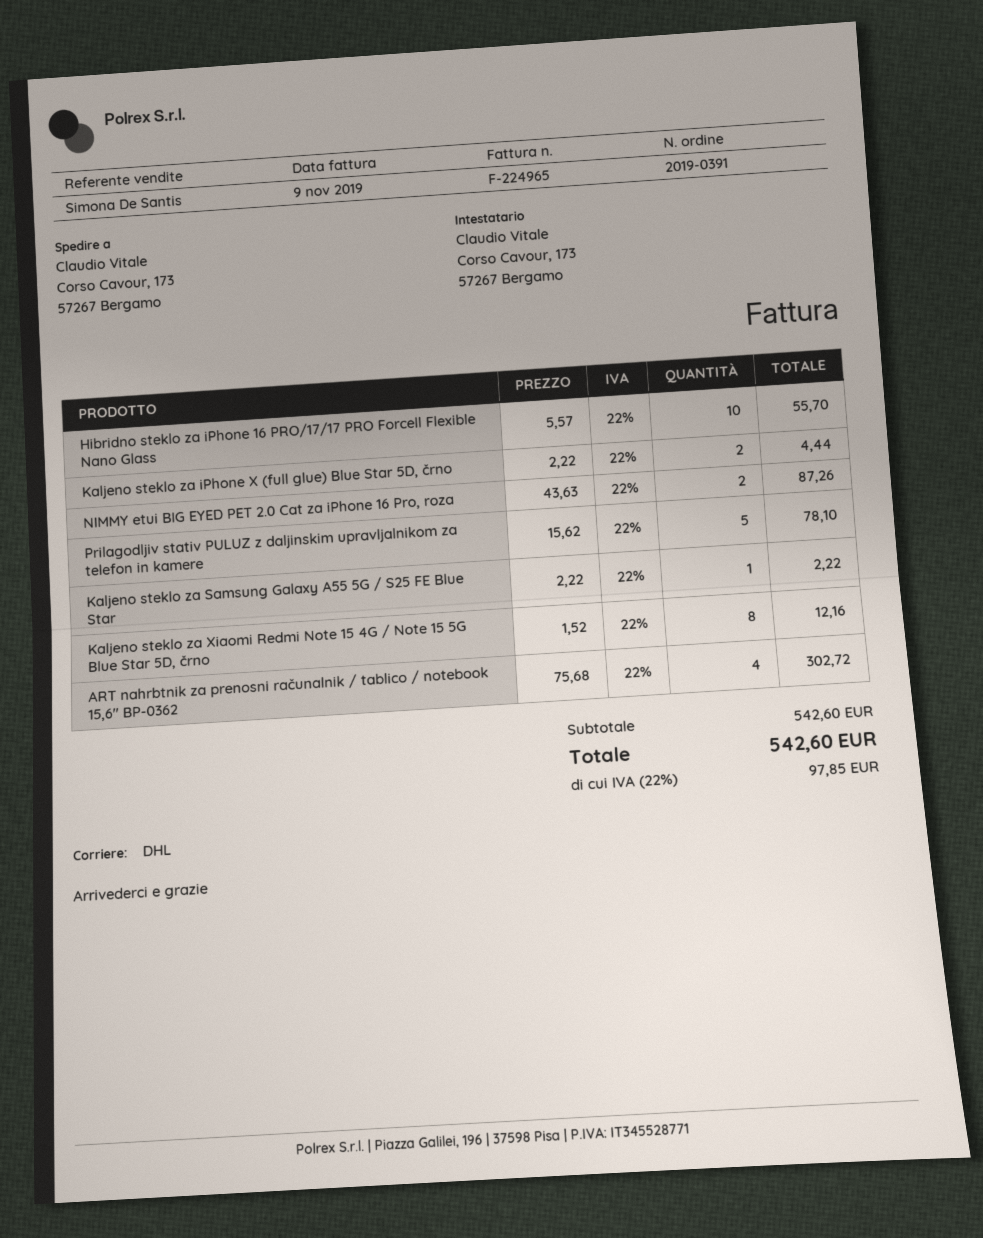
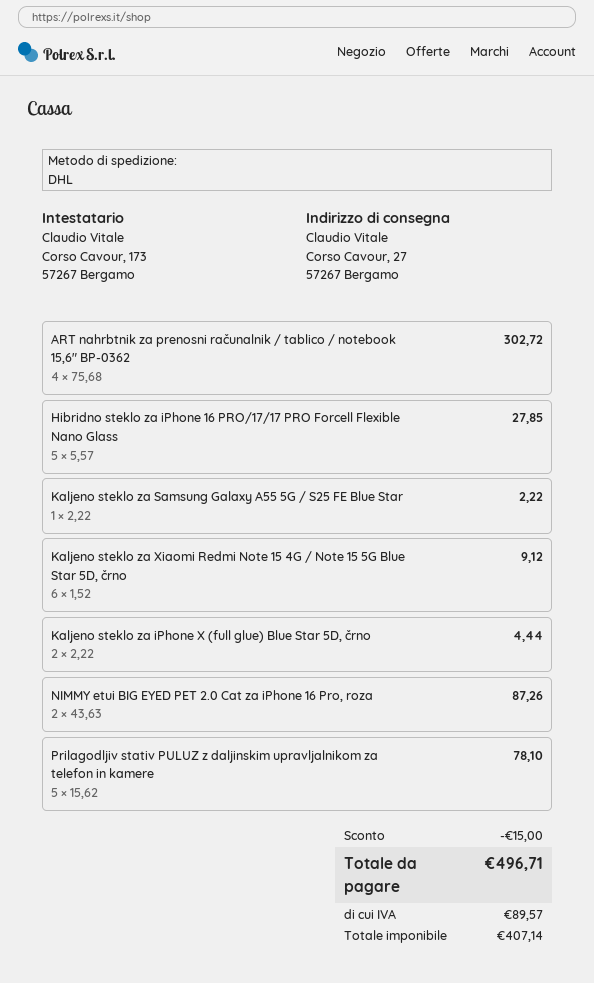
ship to: Corso Cavour, 173, 57267 Bergamo -> Corso Cavour, 27, 57267 Bergamo
Hibridno steklo za iPhone 16 PRO/17/17 PRO Forcell Flexible Nano Glass: 10 x 5.57 = 55.70 -> 5 x 5.57 = 27.85
Kaljeno steklo za Xiaomi Redmi Note 15 4G / Note 15 5G Blue Star 5D, črno: 8 x 1.52 = 12.16 -> 6 x 1.52 = 9.12
discount: none -> 15.00
tax: 97.85 -> 89.57
total: 542.60 -> 496.71

